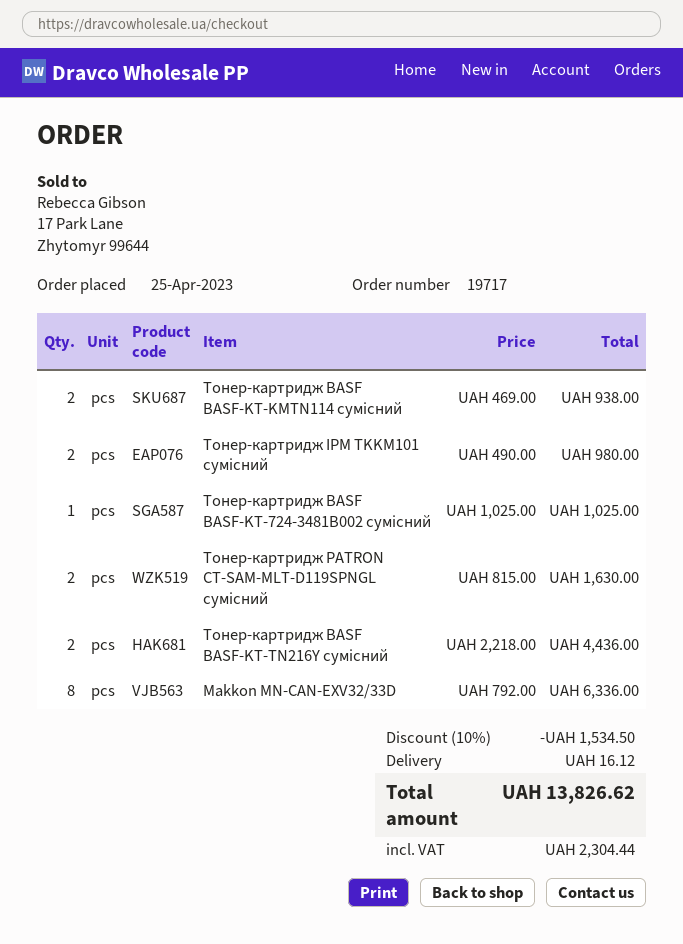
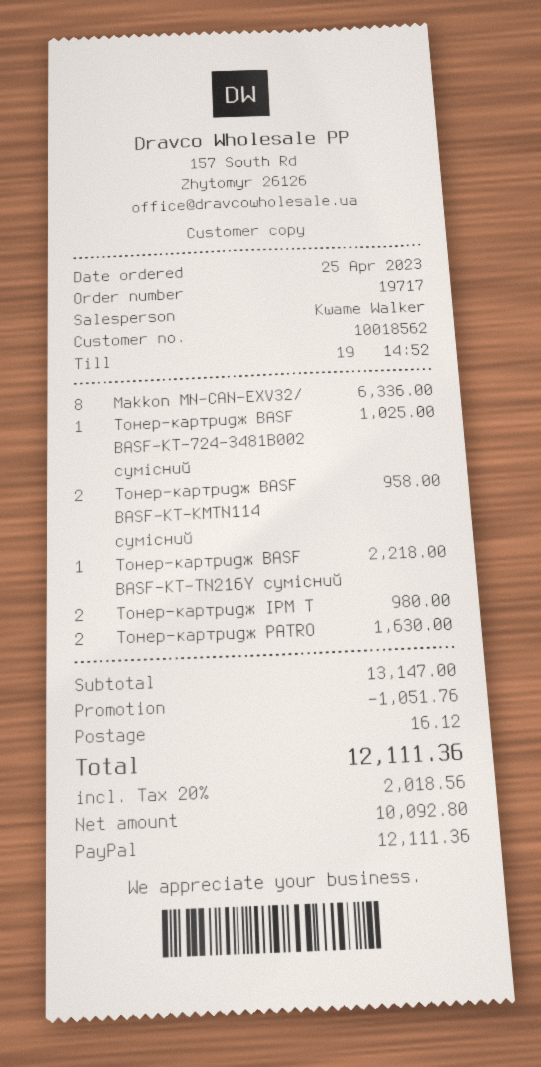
Тонер-картридж BASF BASF-KT-KMTN114 сумісний: 2 for 938.00 -> 2 for 958.00
Тонер-картридж BASF BASF-KT-TN216Y сумісний: 2 for 4436.00 -> 1 for 2218.00
discount: 1534.50 -> 1051.76
tax: 2304.44 -> 2018.56
total: 13826.62 -> 12111.36

